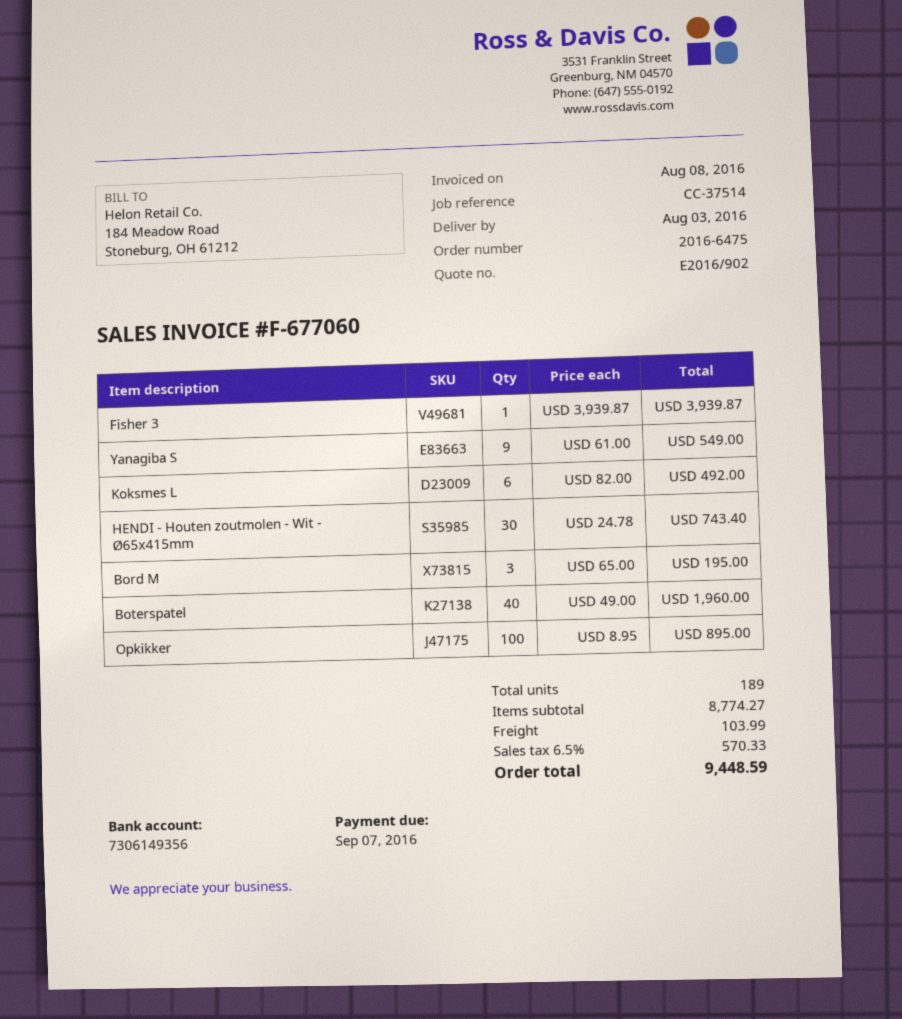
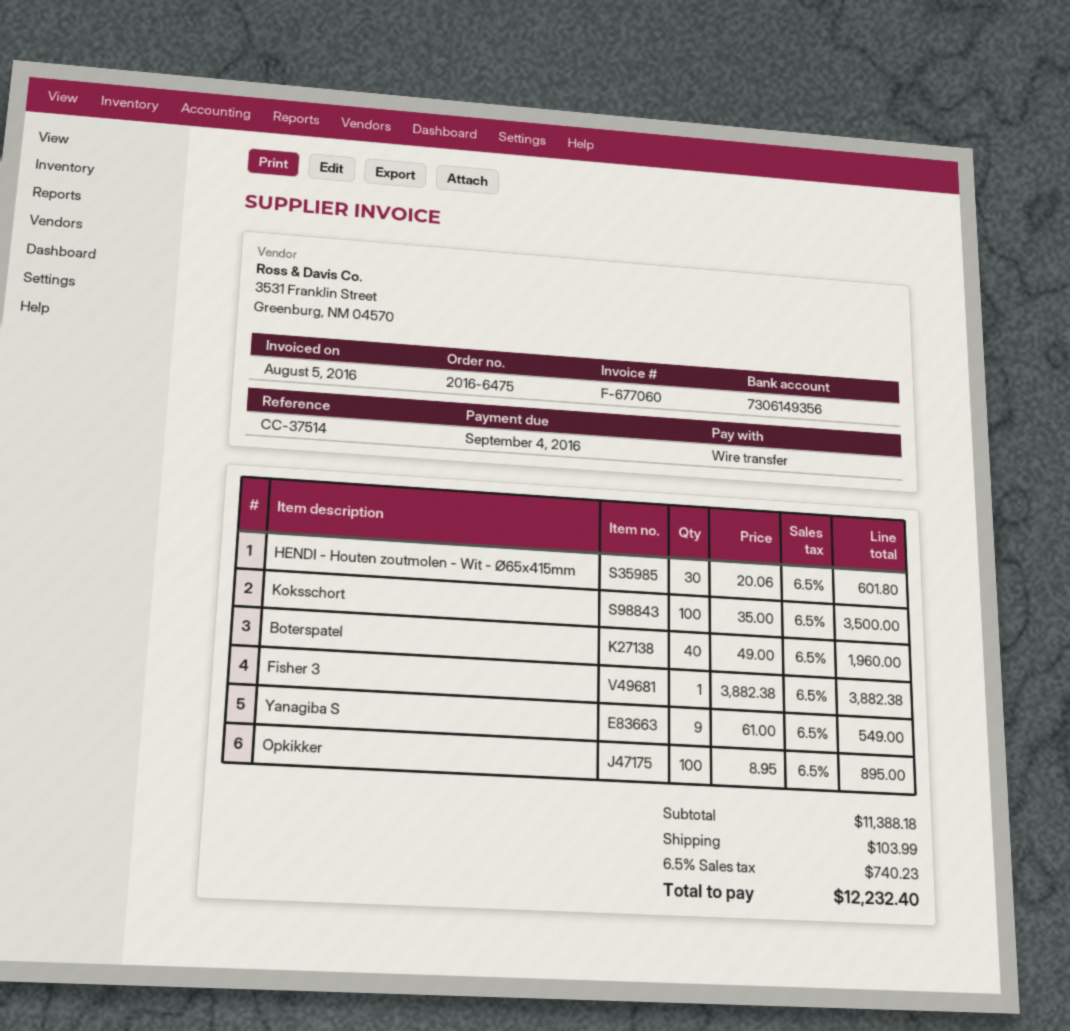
invoice date: 2016-08-08 -> 2016-08-05
due date: 2016-09-07 -> 2016-09-04
Fisher 3: 1 x 3939.87 = 3939.87 -> 1 x 3882.38 = 3882.38
Koksmes L: 6 x 82.00 = 492.00 -> none
HENDI - Houten zoutmolen - Wit - Ø65x415mm: 30 x 24.78 = 743.40 -> 30 x 20.06 = 601.80
Bord M: 3 x 65.00 = 195.00 -> none
Koksschort: none -> 100 x 35.00 = 3500.00
subtotal: 8774.27 -> 11388.18
tax: 6.5% = 570.33 -> 6.5% = 740.23
total: 9448.59 -> 12232.40

